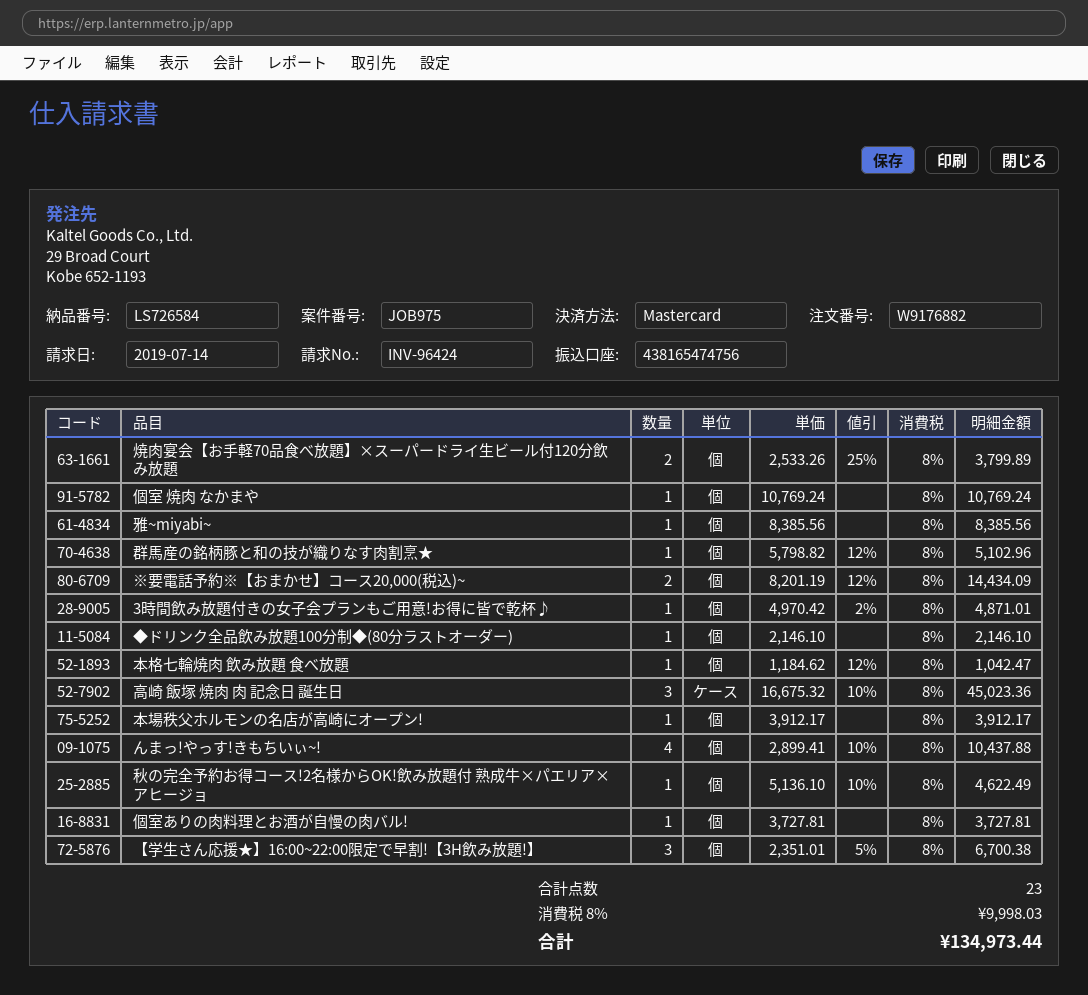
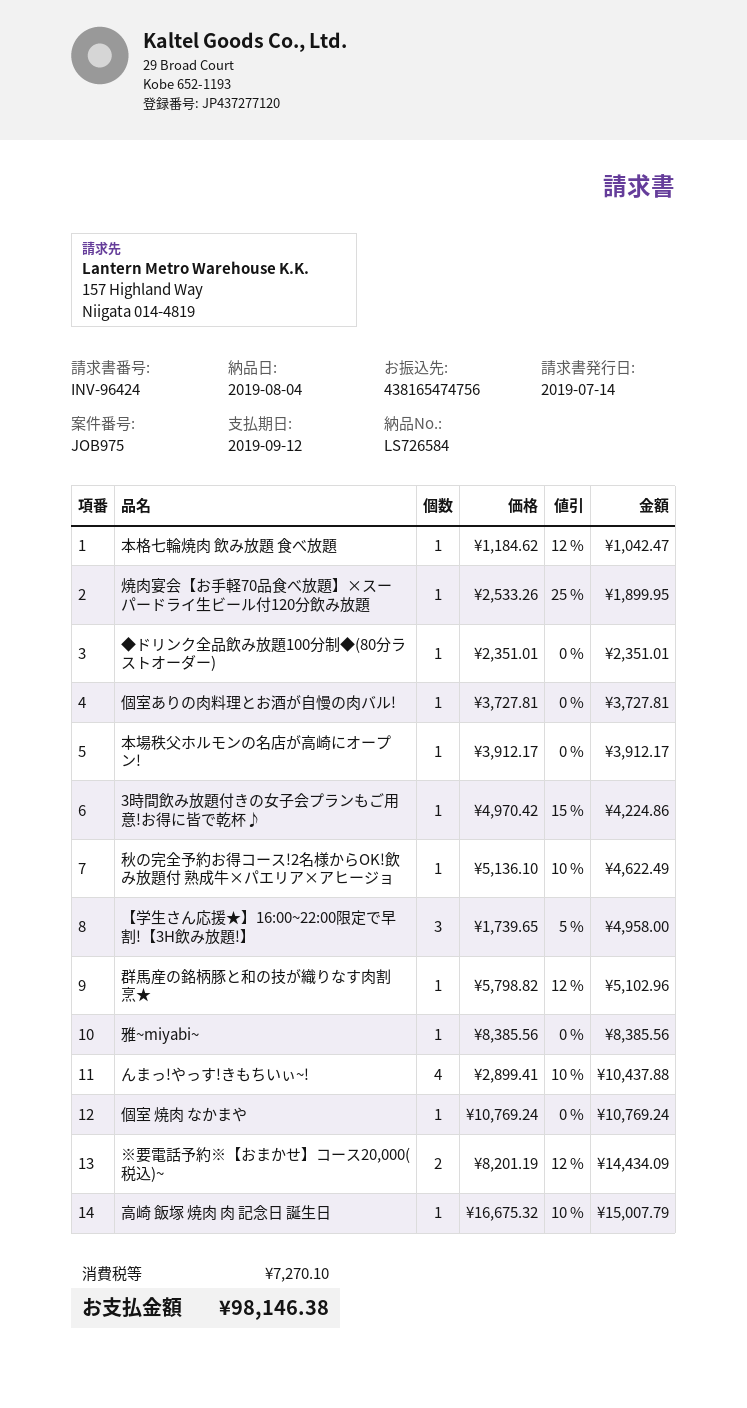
焼肉宴会【お手軽70品食べ放題】×スーパードライ生ビール付120分飲み放題: 2 x 2533.26 - 25% = 3799.89 -> 1 x 2533.26 - 25% = 1899.95
3時間飲み放題付きの女子会プランもご用意!お得に皆で乾杯♪: 1 x 4970.42 - 2% = 4871.01 -> 1 x 4970.42 - 15% = 4224.86
◆ドリンク全品飲み放題100分制◆(80分ラストオーダー): 1 x 2146.10 = 2146.10 -> 1 x 2351.01 = 2351.01
高崎 飯塚 焼肉 肉 記念日 誕生日: 3 x 16675.32 - 10% = 45023.36 -> 1 x 16675.32 - 10% = 15007.79
【学生さん応援★】16:00~22:00限定で早割!【3H飲み放題!】: 3 x 2351.01 - 5% = 6700.38 -> 3 x 1739.65 - 5% = 4958.00
tax: 9998.03 -> 7270.10
total: 134973.44 -> 98146.38

